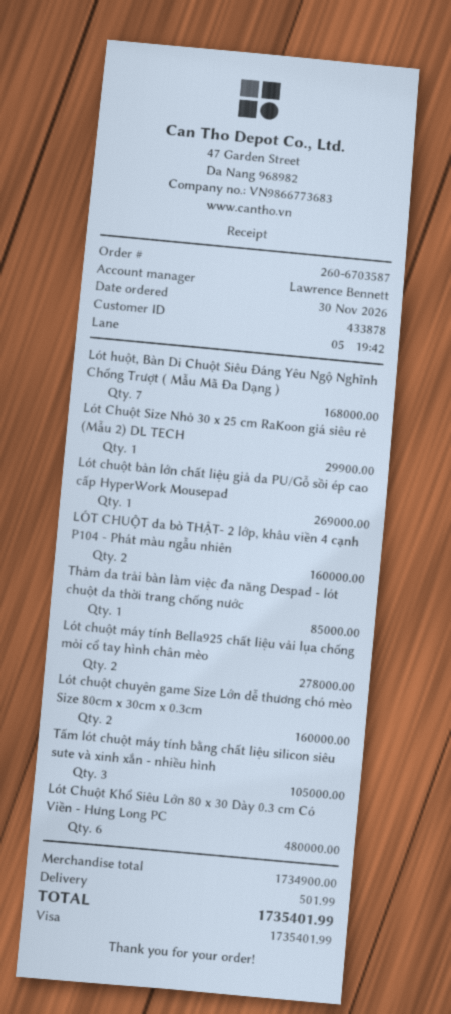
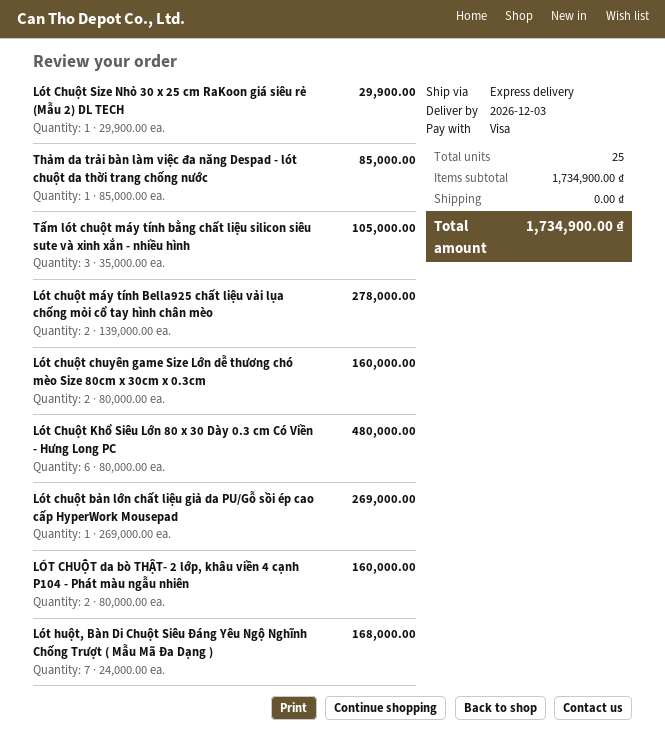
shipping: 501.99 -> 0.00
total: 1735401.99 -> 1734900.00

